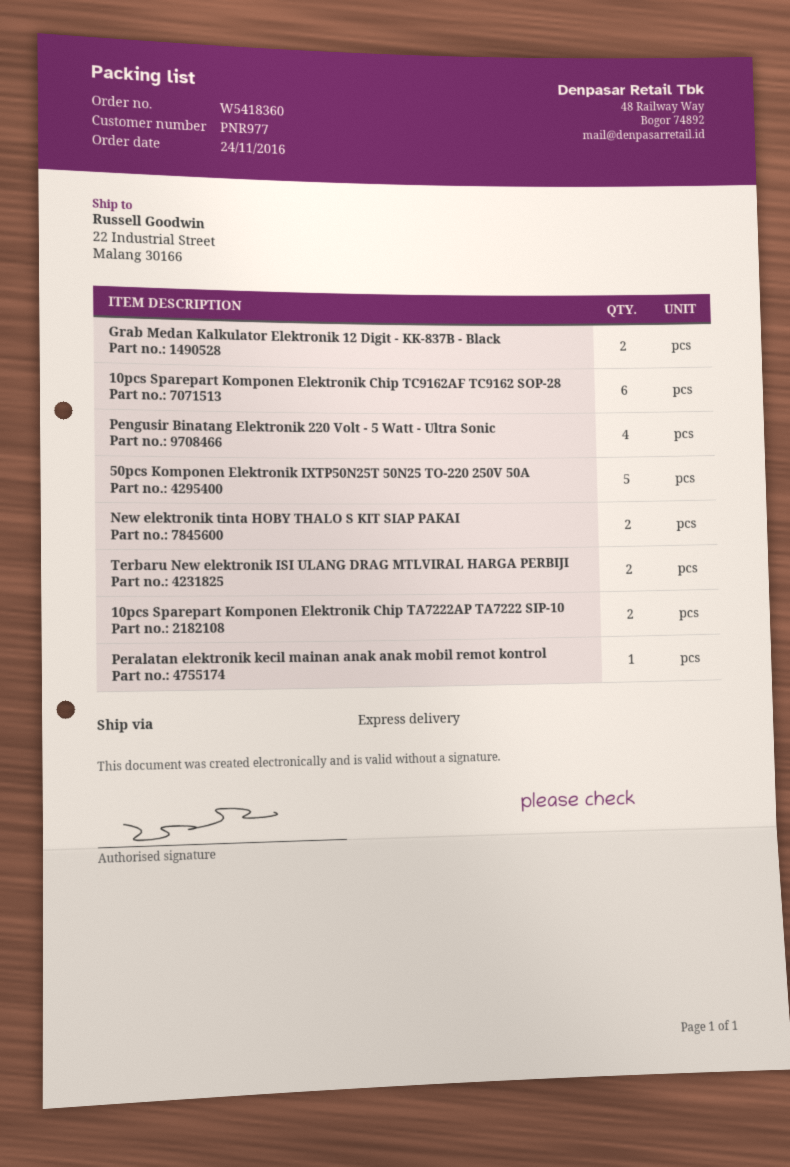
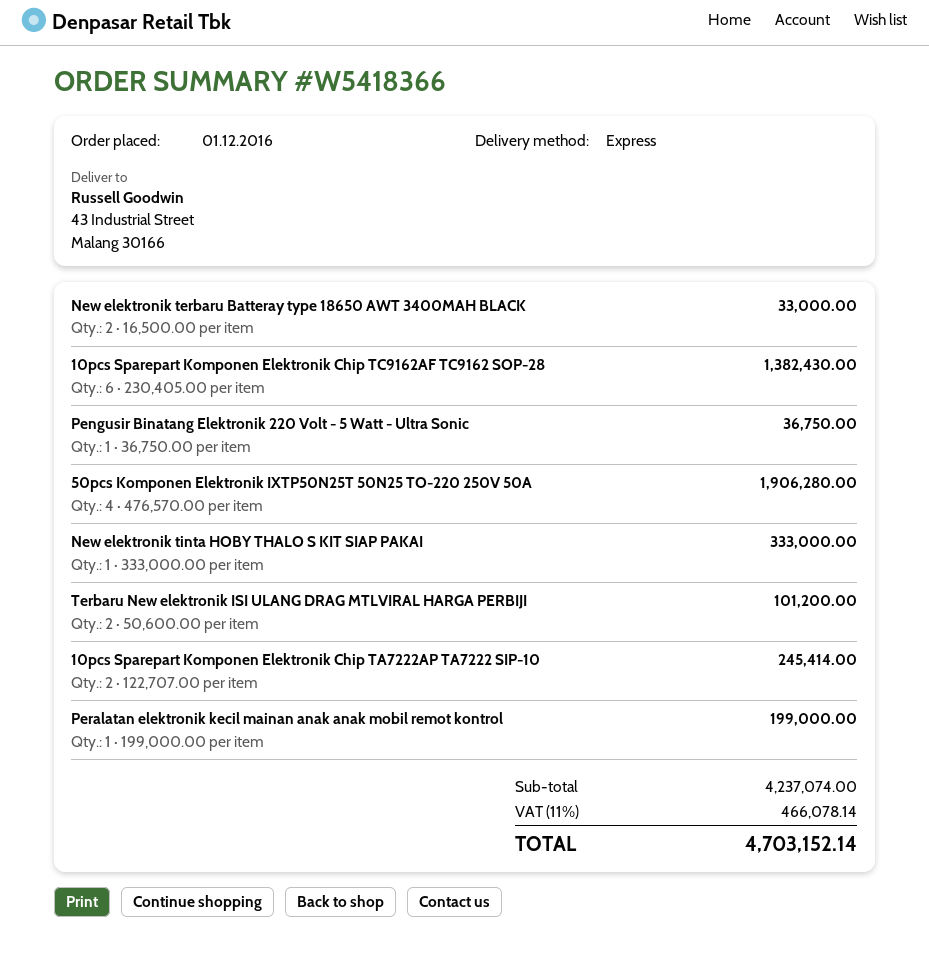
order number: W5418360 -> W5418366
order date: 2016-11-24 -> 2016-12-01
ship to: 22 Industrial Street, Malang 30166 -> 43 Industrial Street, Malang 30166
Grab Medan Kalkulator Elektronik 12 Digit - KK-837B - Black: 2 -> none
Pengusir Binatang Elektronik 220 Volt - 5 Watt - Ultra Sonic: 4 -> 1
50pcs Komponen Elektronik IXTP50N25T 50N25 TO-220 250V 50A: 5 -> 4
New elektronik tinta HOBY THALO S KIT SIAP PAKAI: 2 -> 1
New elektronik terbaru Batteray type 18650 AWT 3400MAH BLACK: none -> 2

